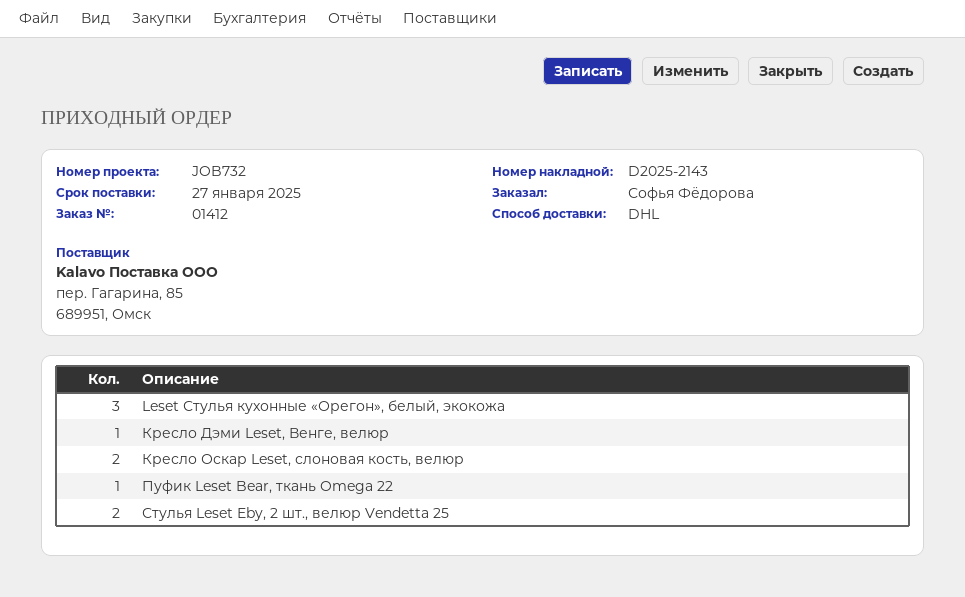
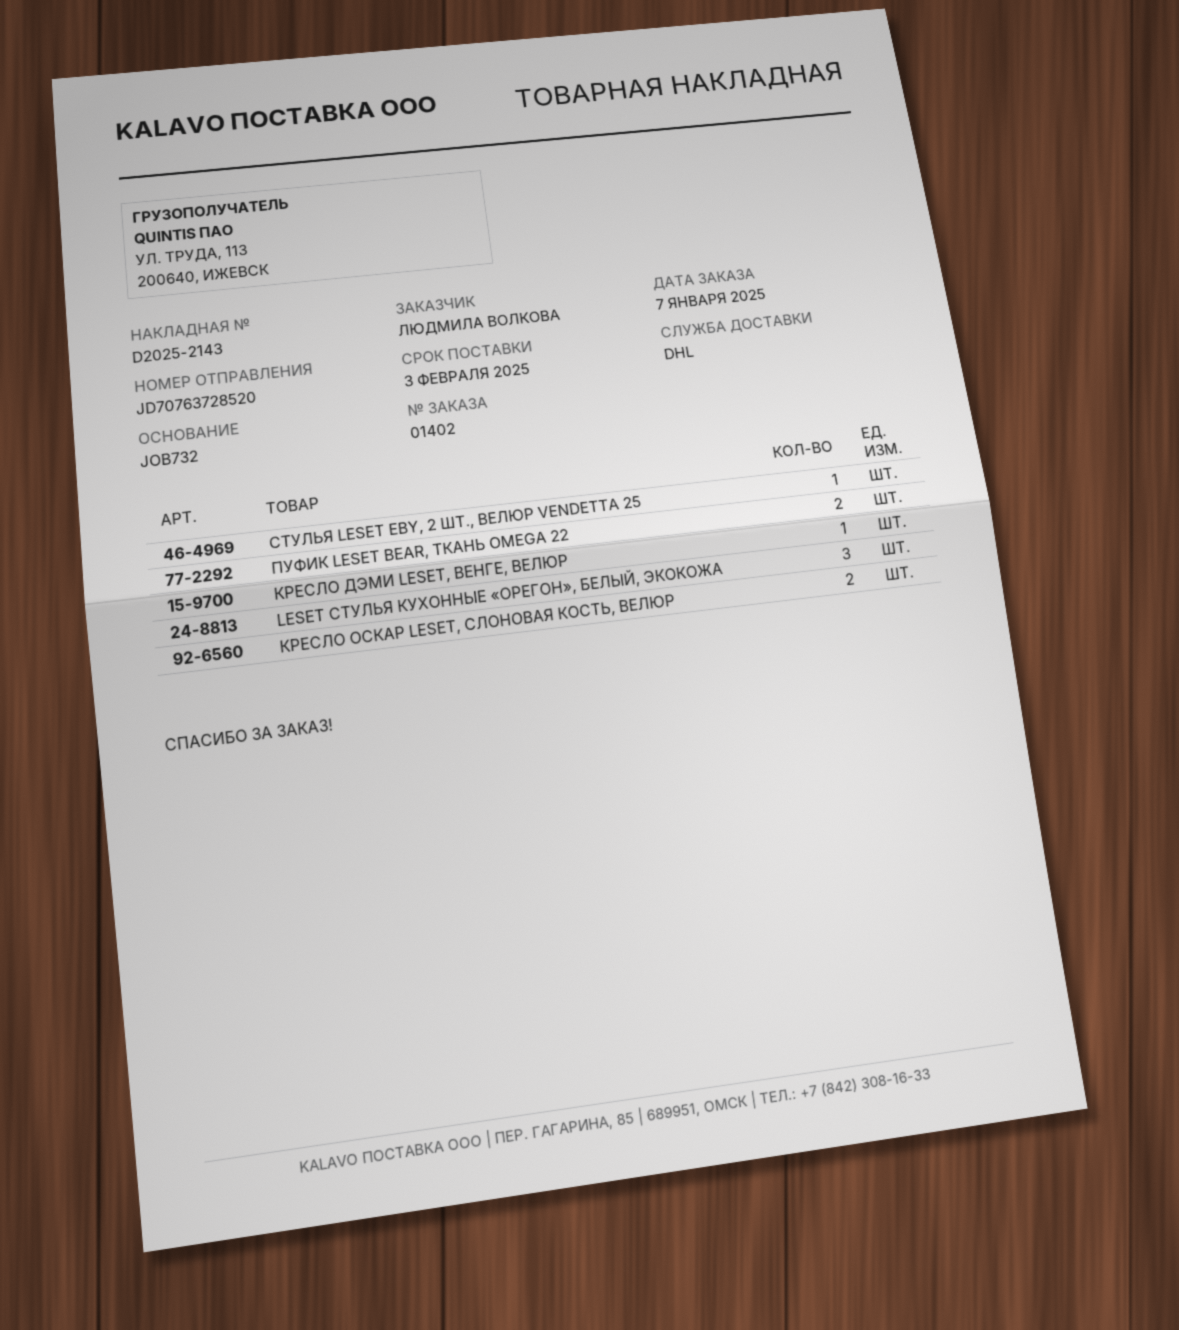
order number: 01412 -> 01402
delivery date: 2025-01-27 -> 2025-02-03
ordered by: Софья Фёдорова -> ЛЮДМИЛА ВОЛКОВА
Пуфик Leset Bear, ткань Omega 22: 1 -> 2
Стулья Leset Eby, 2 шт., велюр Vendetta 25: 2 -> 1

